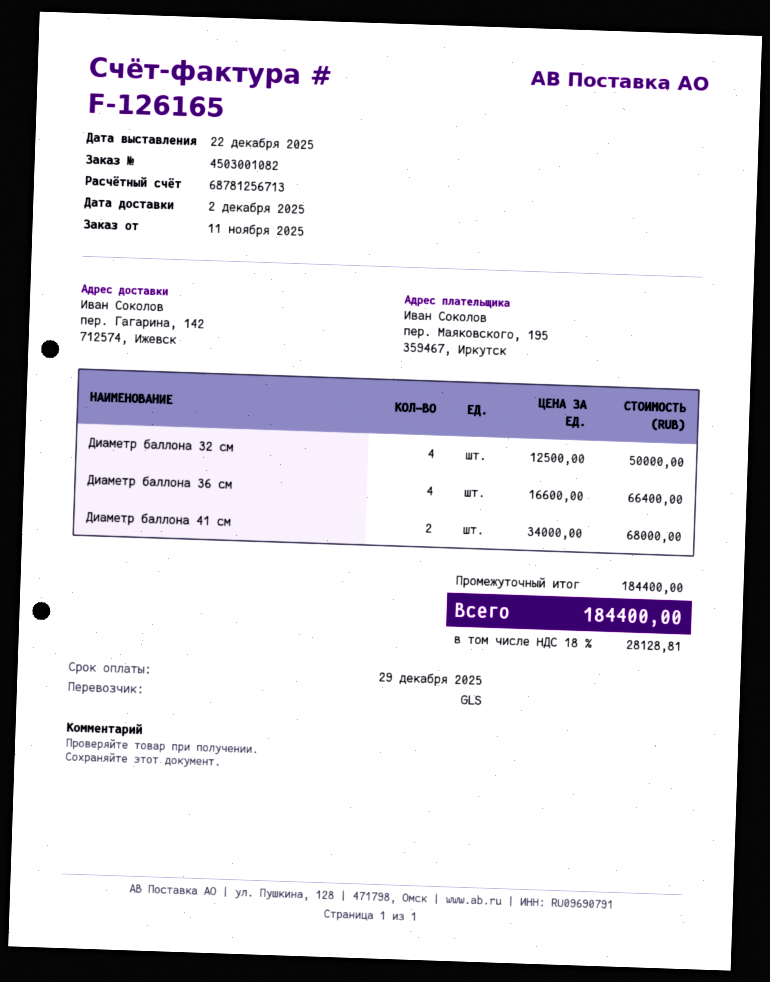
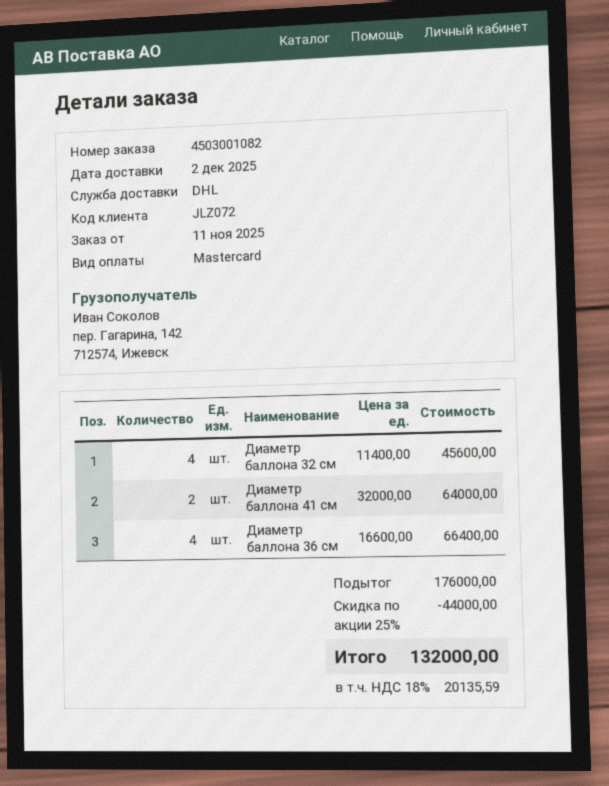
shipping method: GLS -> DHL
Диаметр баллона 32 см: 4 x 12500.00 = 50000.00 -> 4 x 11400.00 = 45600.00
Диаметр баллона 41 см: 2 x 34000.00 = 68000.00 -> 2 x 32000.00 = 64000.00
subtotal: 184400.00 -> 176000.00
discount: none -> 25% = 44000.00
tax: 18% = 28128.81 -> 18% = 20135.59
total: 184400.00 -> 132000.00

